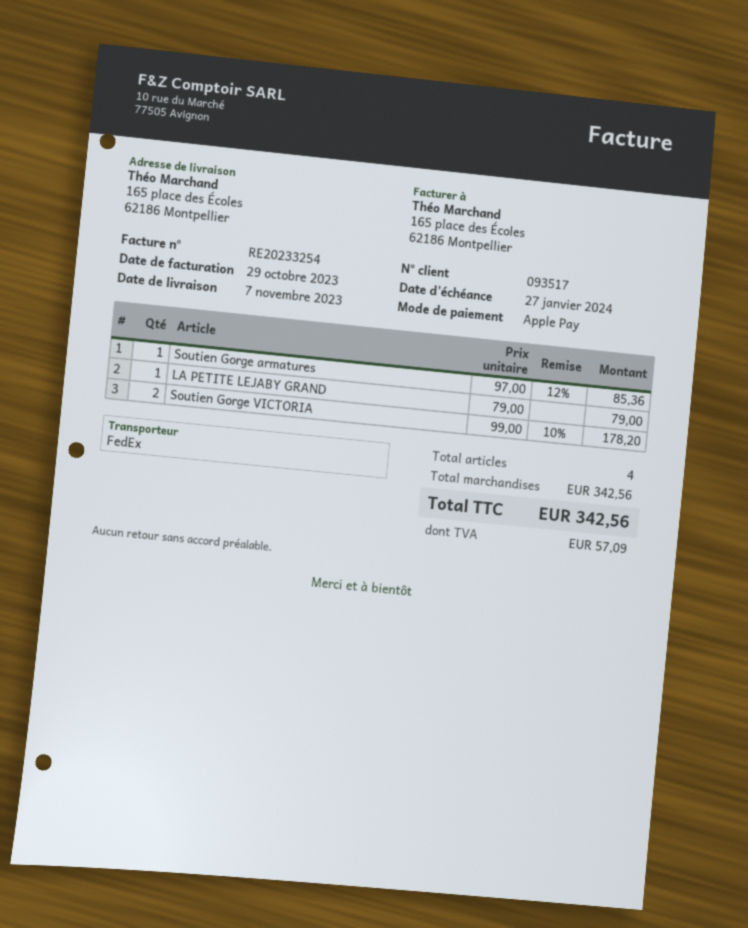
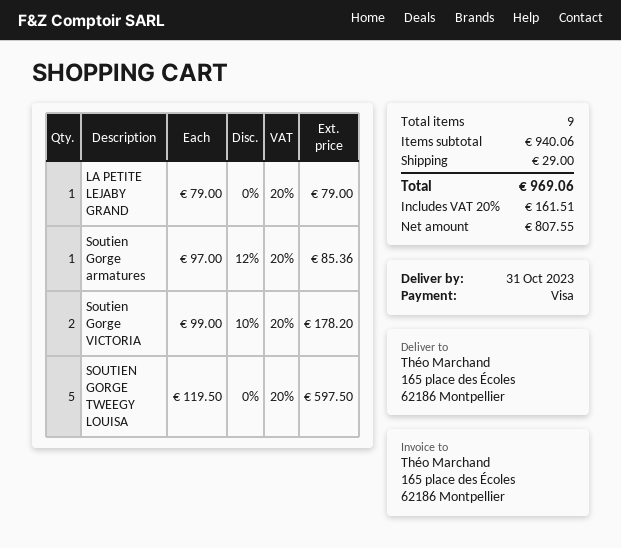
delivery date: 2023-11-07 -> 2023-10-31
payment method: Apple Pay -> Visa
SOUTIEN GORGE TWEEGY LOUISA: none -> 5 x 119.50 = 597.50
total quantity: 4 -> 9
subtotal: 342.56 -> 940.06
shipping: none -> 29.00
tax: 57.09 -> 161.51
total: 342.56 -> 969.06

